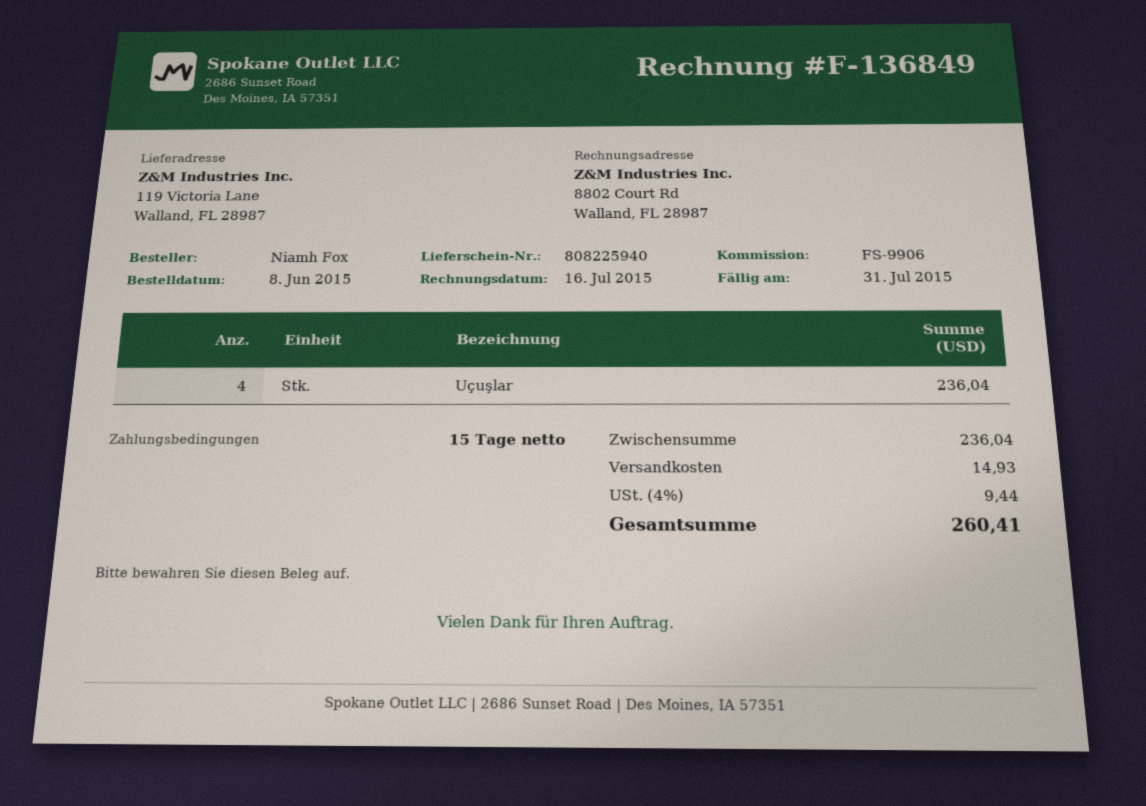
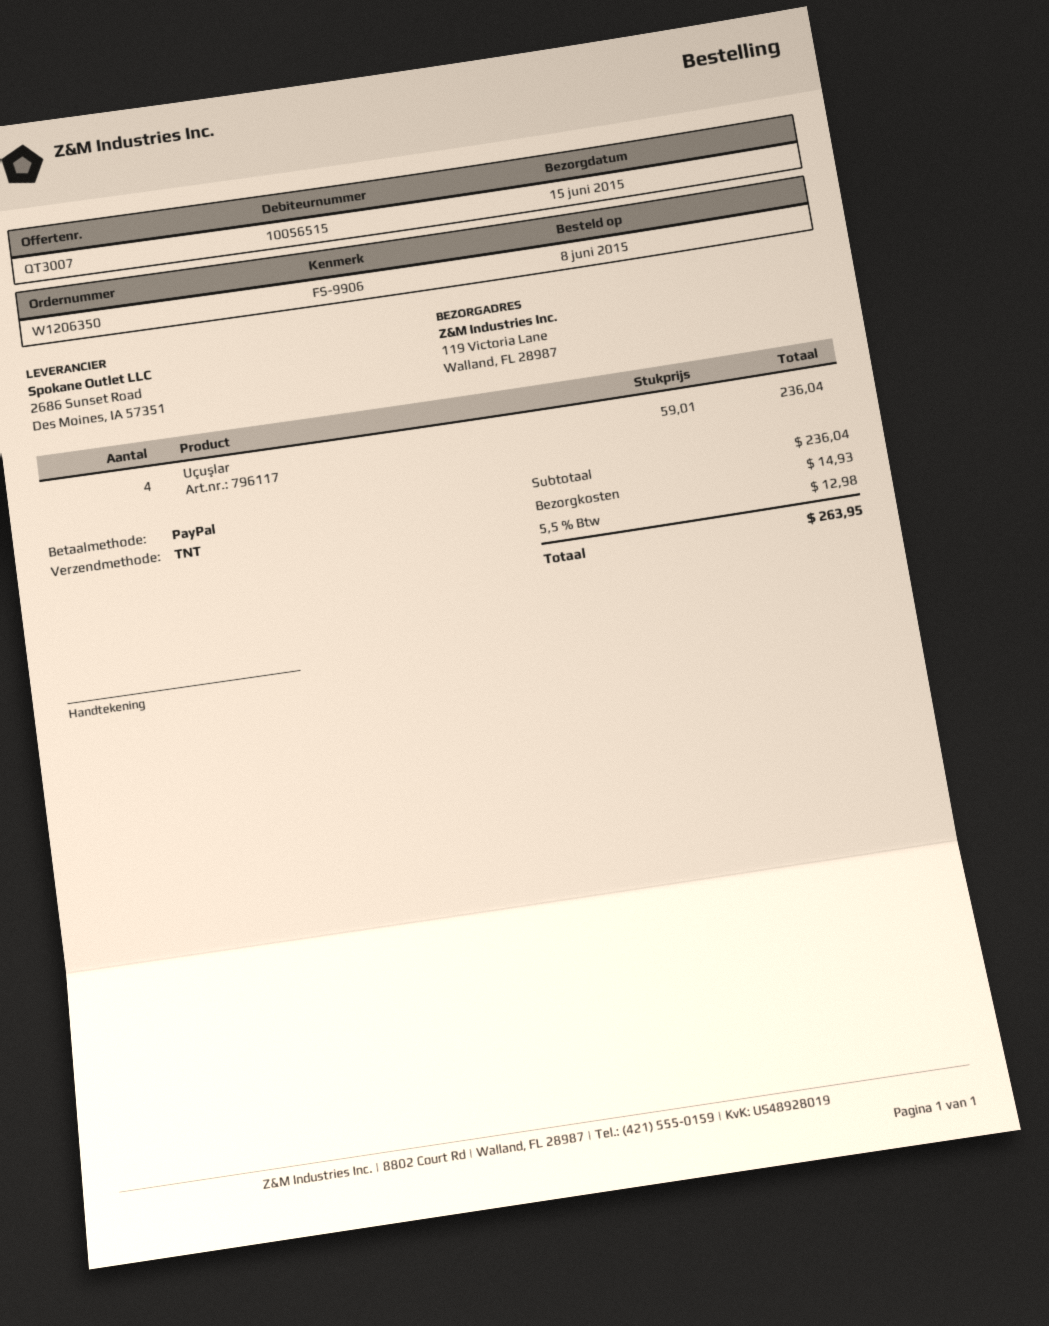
tax: 4% = 9.44 -> 5.5% = 12.98
total: 260.41 -> 263.95

